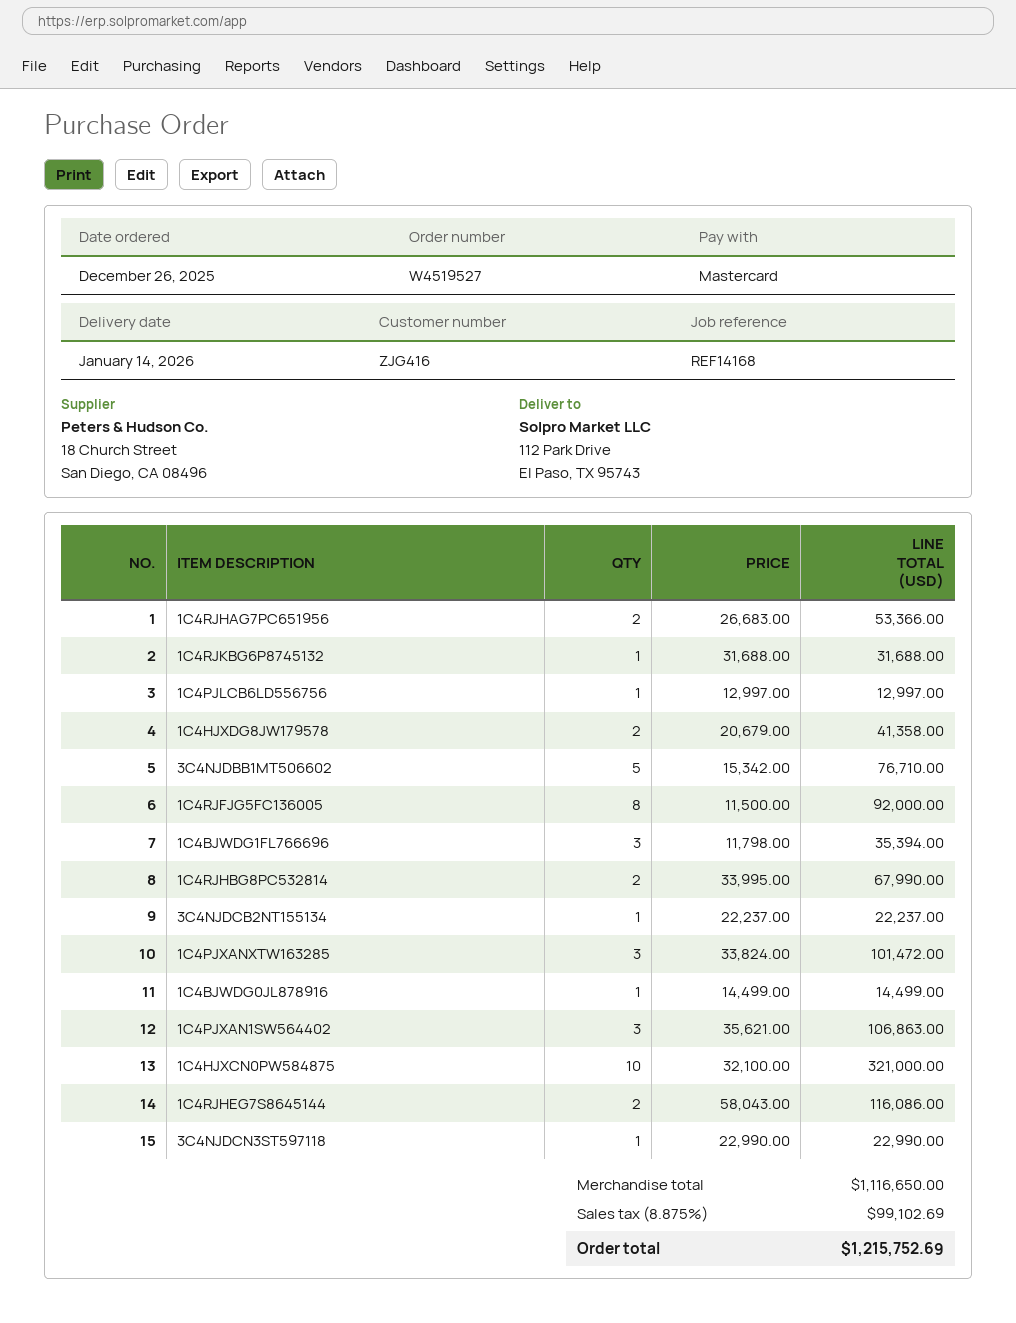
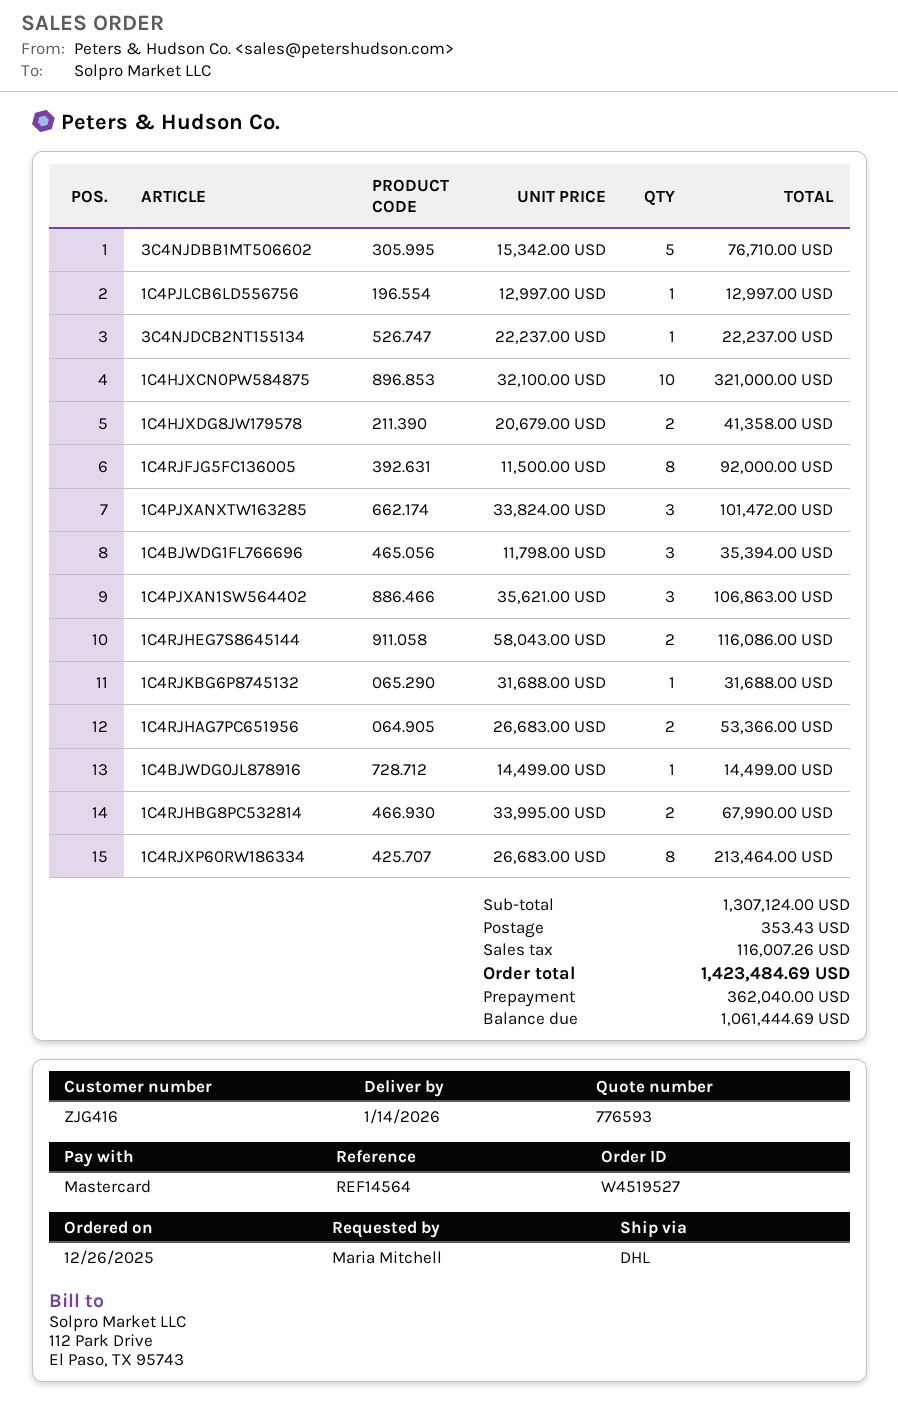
reference: REF14168 -> REF14564
3C4NJDCN3ST597118: 1 x 22990.00 = 22990.00 -> none
1C4RJXP60RW186334: none -> 8 x 26683.00 = 213464.00
subtotal: 1116650.00 -> 1307124.00
shipping: none -> 353.43
tax: 99102.69 -> 116007.26
total: 1215752.69 -> 1423484.69

